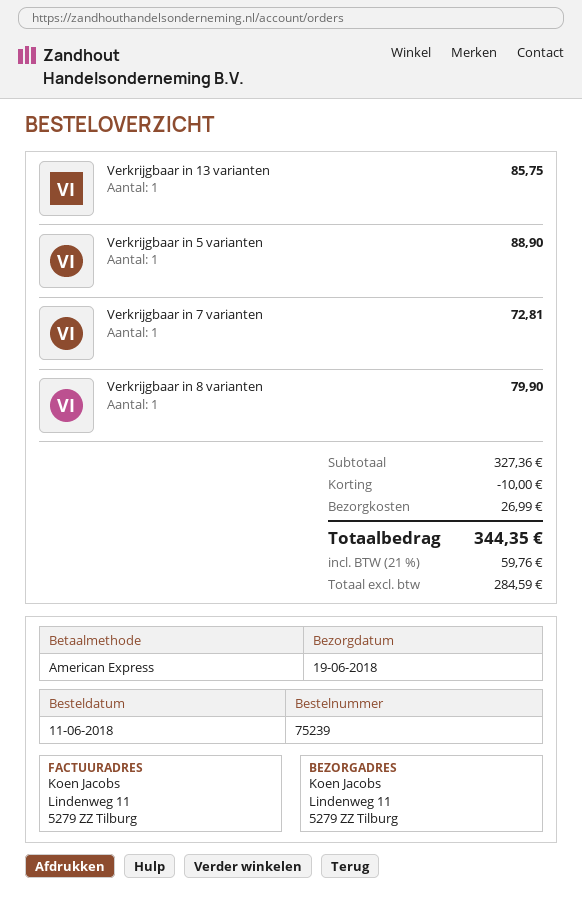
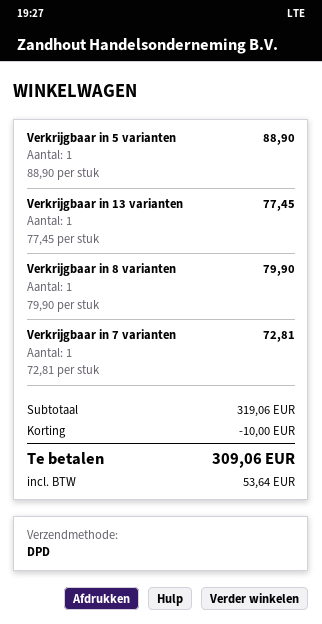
Verkrijgbaar in 13 varianten: 1 for 85.75 -> 1 for 77.45
subtotal: 327.36 -> 319.06
shipping: 26.99 -> none
tax: 59.76 -> 53.64
total: 344.35 -> 309.06

